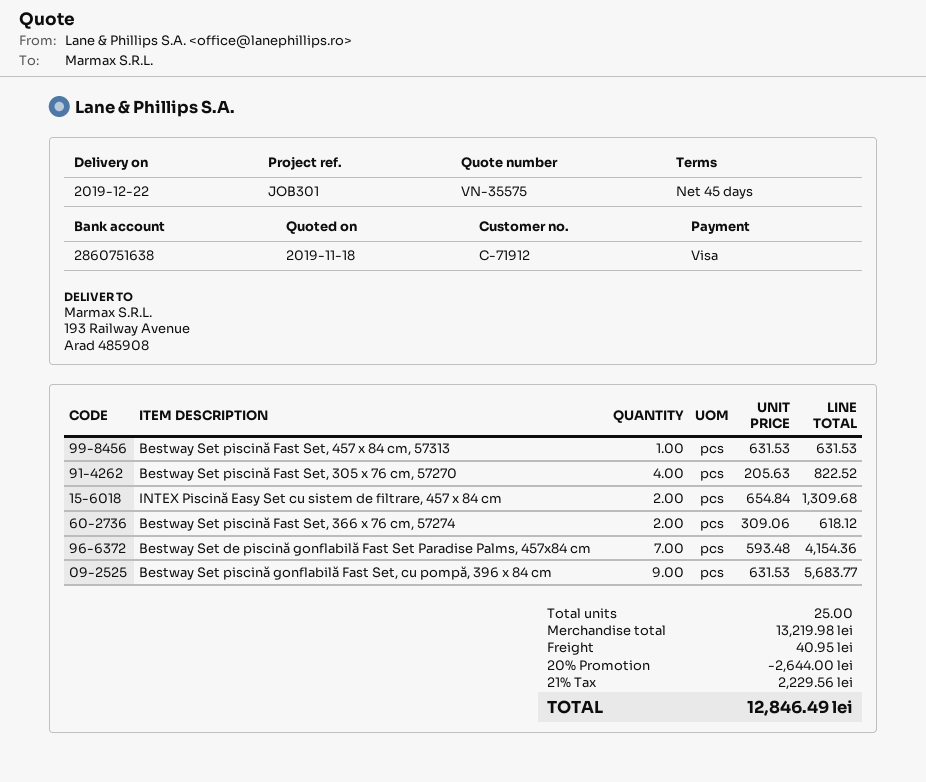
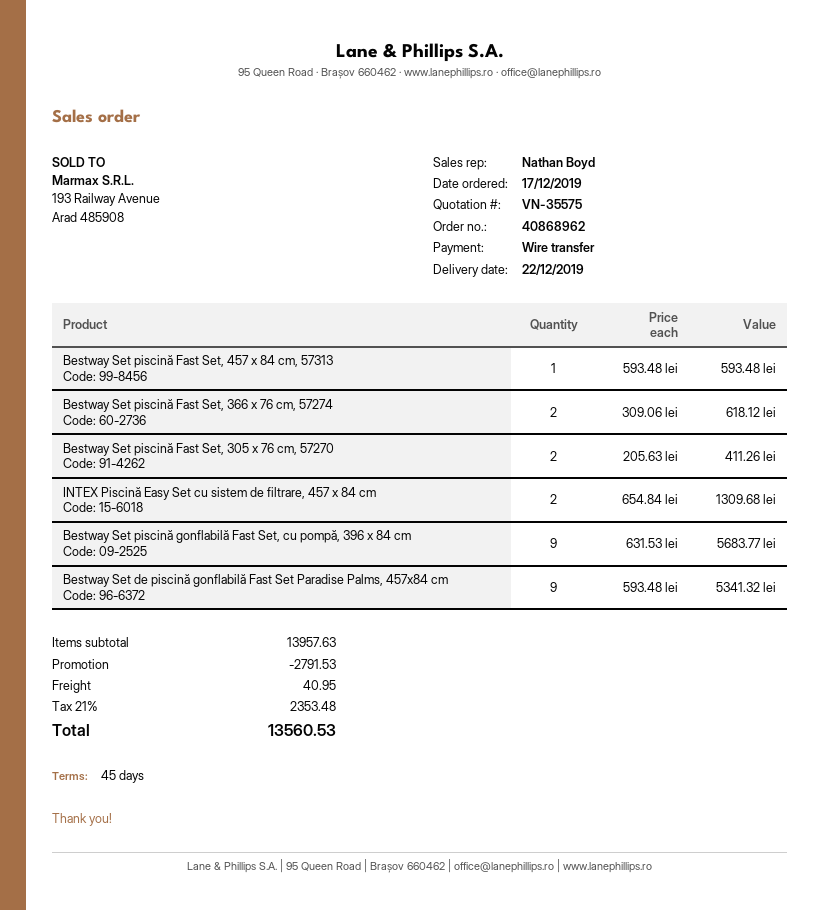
payment method: Visa -> bank transfer
Bestway Set piscină Fast Set, 457 x 84 cm, 57313: 1 x 631.53 = 631.53 -> 1 x 593.48 = 593.48
Bestway Set piscină Fast Set, 305 x 76 cm, 57270: 4 x 205.63 = 822.52 -> 2 x 205.63 = 411.26
Bestway Set de piscină gonflabilă Fast Set Paradise Palms, 457x84 cm: 7 x 593.48 = 4154.36 -> 9 x 593.48 = 5341.32
subtotal: 13219.98 -> 13957.63
discount: 2644.00 -> 2791.53
tax: 21% = 2229.56 -> 21% = 2353.48
total: 12846.49 -> 13560.53

